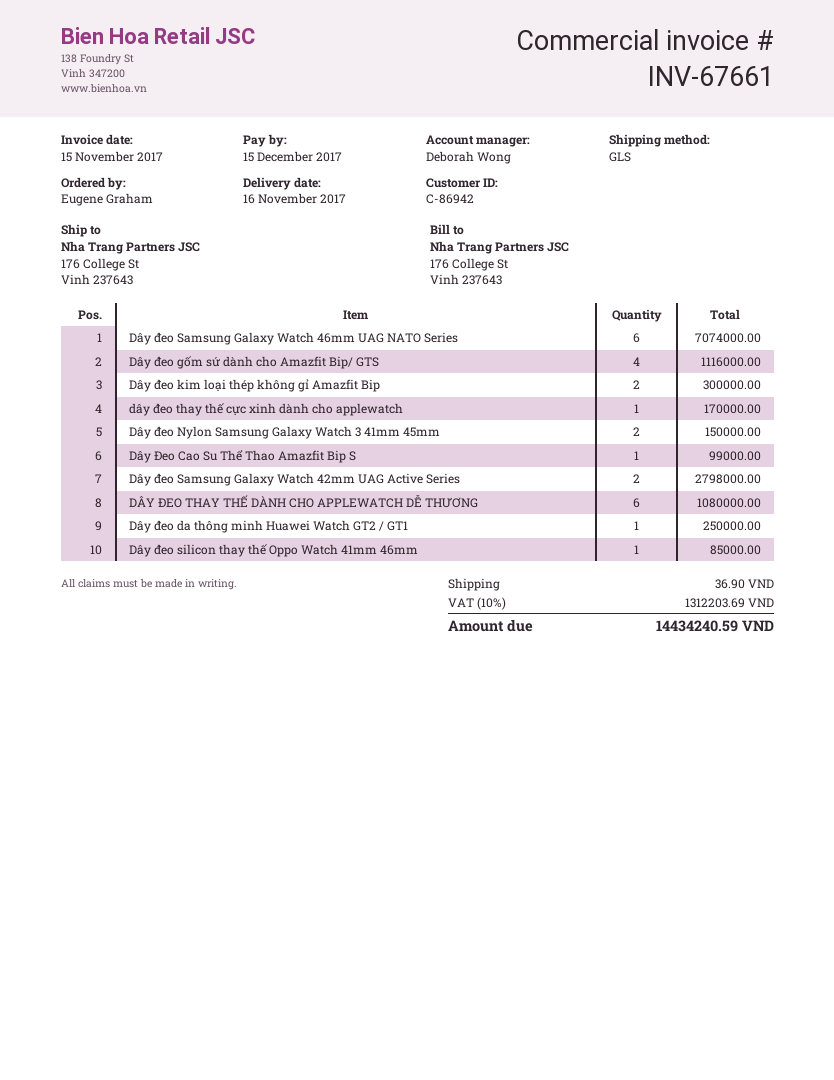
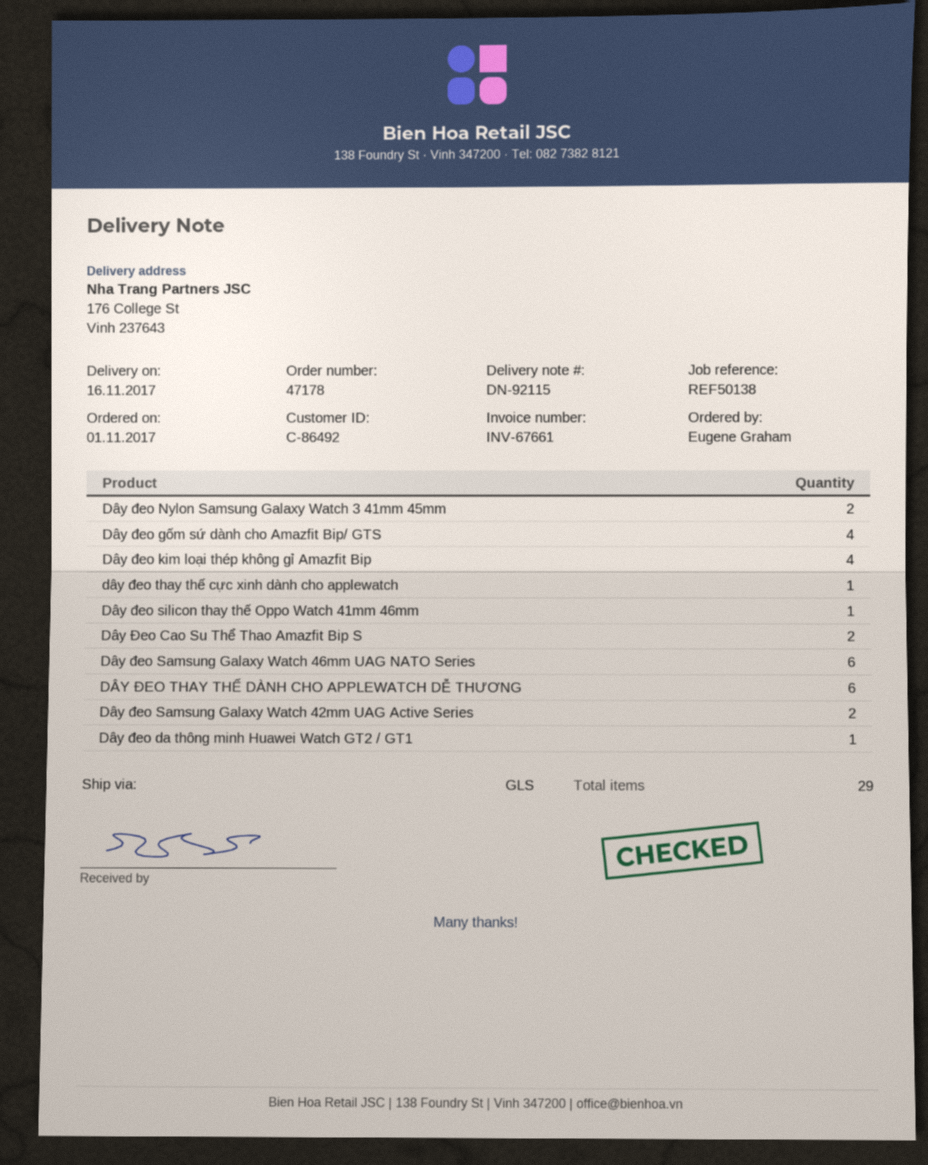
customer number: C-86942 -> C-86492
Dây đeo kim loại thép không gỉ Amazfit Bip: 2 -> 4
Dây Đeo Cao Su Thể Thao Amazfit Bip S: 1 -> 2

